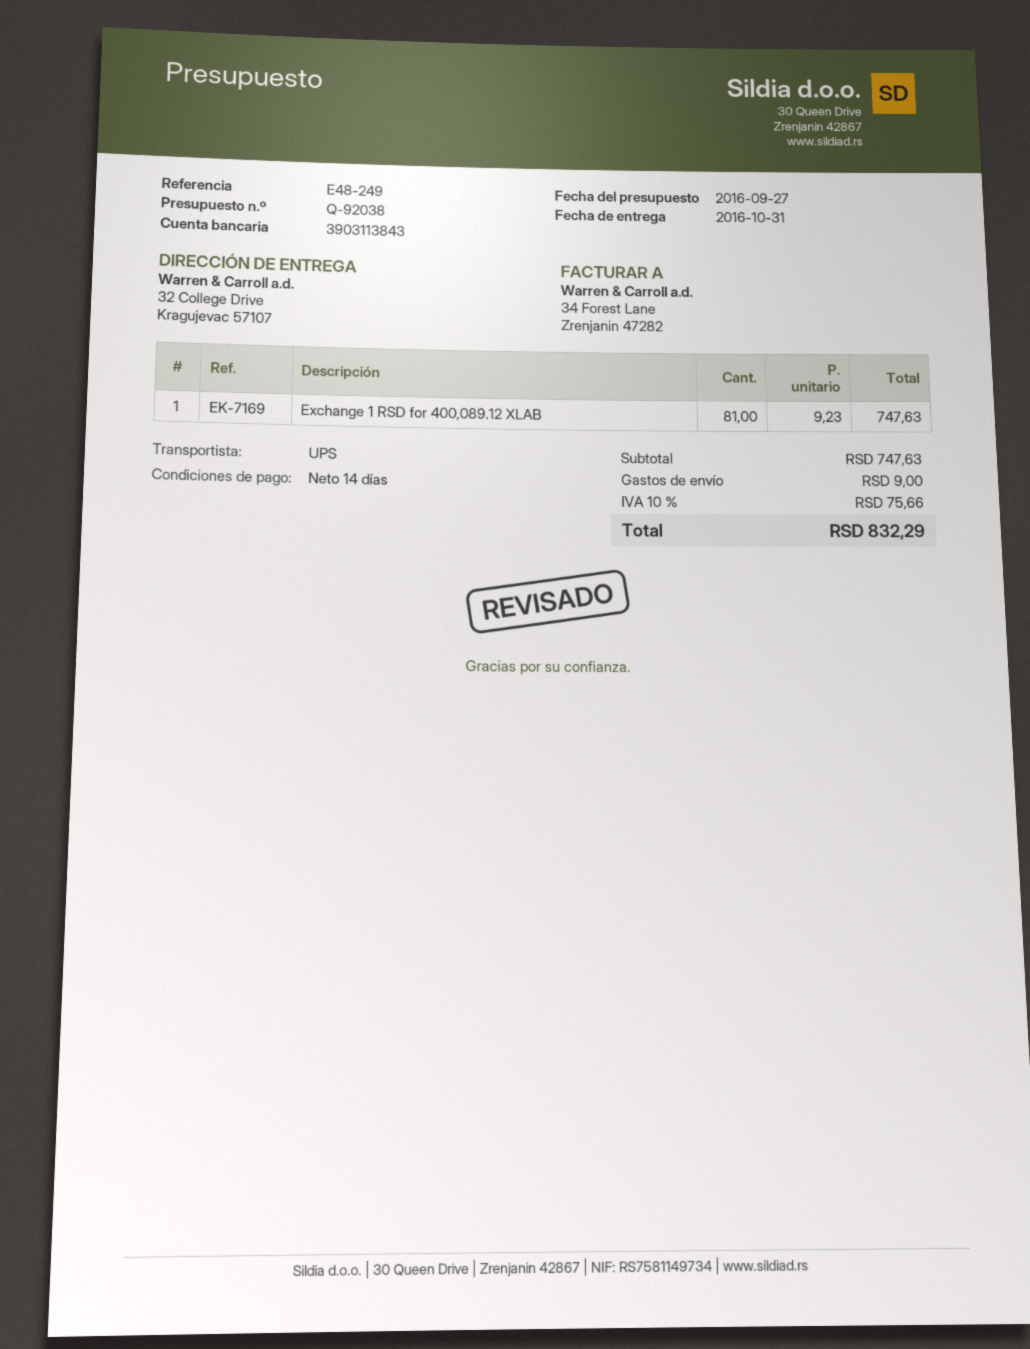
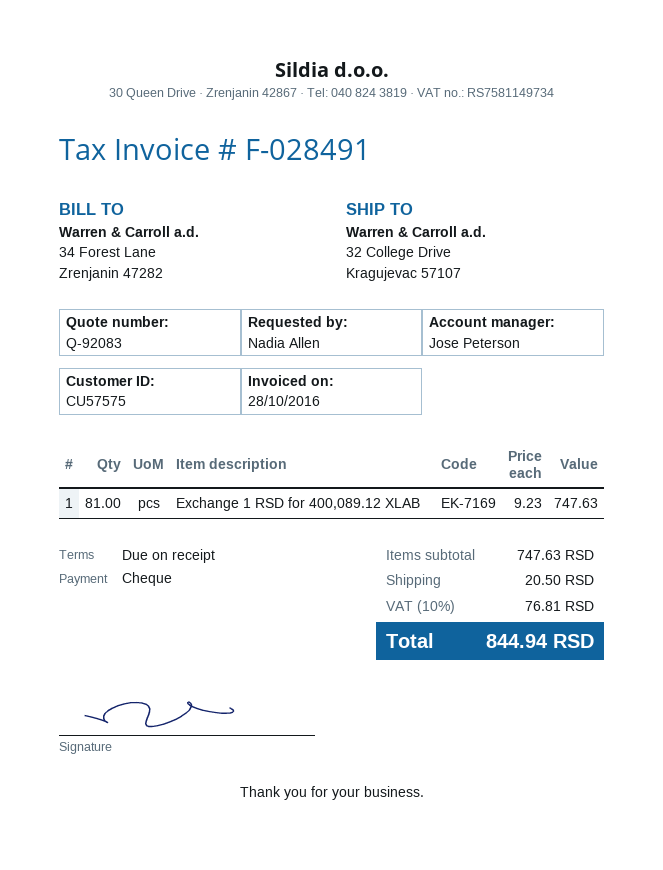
quote number: Q-92038 -> Q-92083
payment terms: 14 days -> on receipt
shipping: 9.00 -> 20.50
tax: 10% = 75.66 -> 10% = 76.81
total: 832.29 -> 844.94

